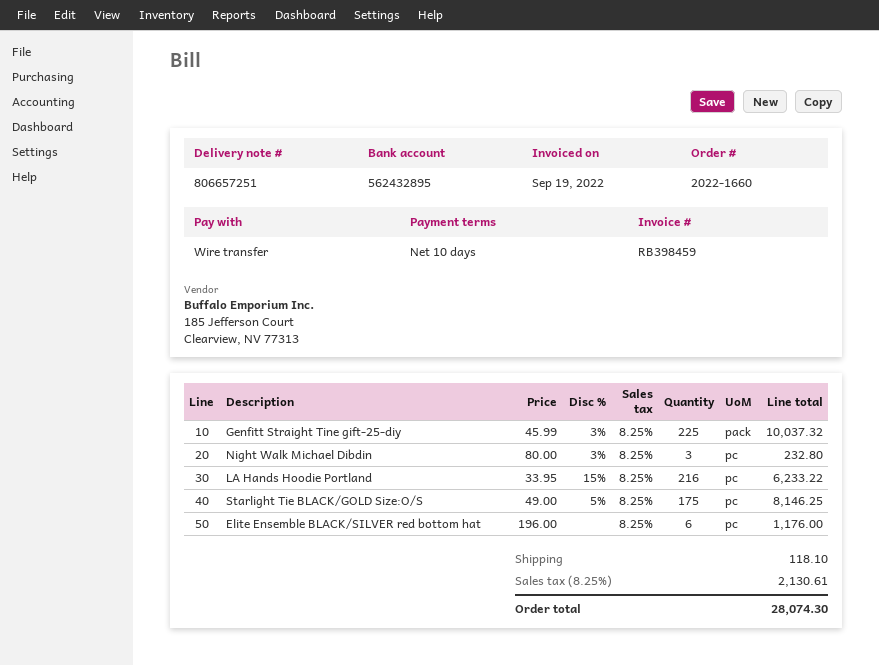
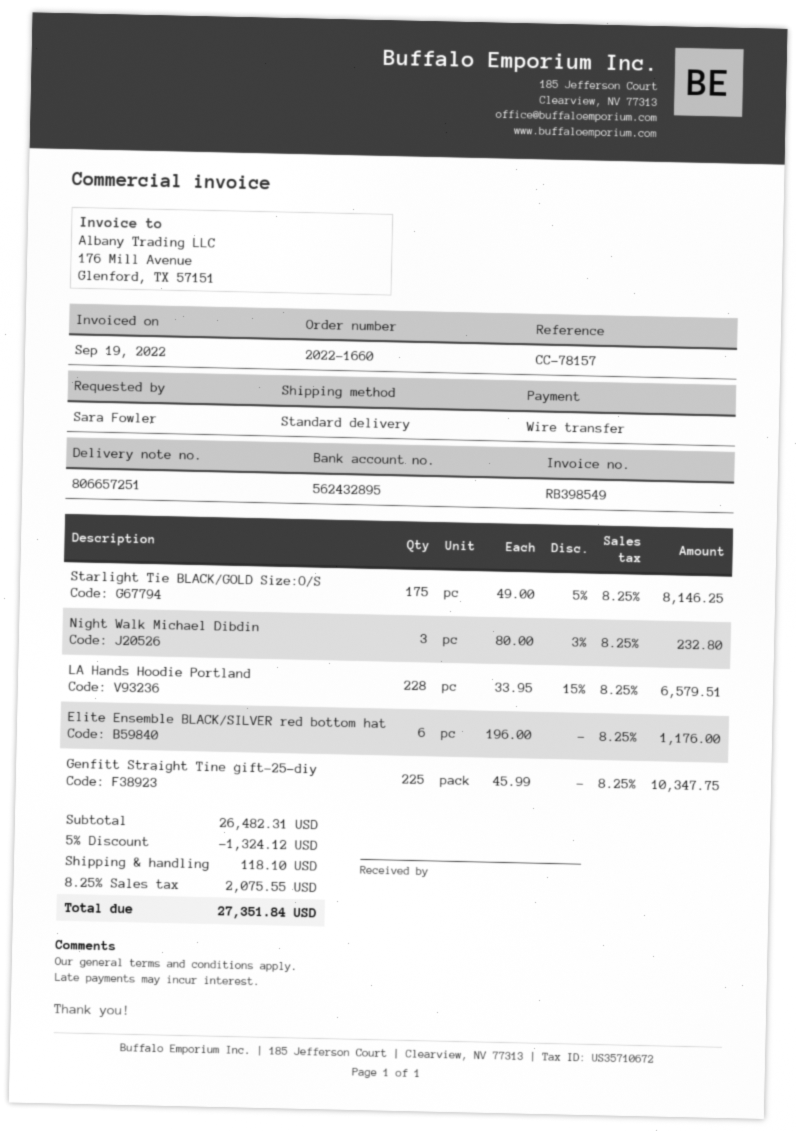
invoice number: RB398459 -> RB398549
Genfitt Straight Tine gift-25-diy: 225 x 45.99 - 3% = 10037.32 -> 225 x 45.99 = 10347.75
LA Hands Hoodie Portland: 216 x 33.95 - 15% = 6233.22 -> 228 x 33.95 - 15% = 6579.51
discount: none -> 5% = 1324.12
tax: 8.25% = 2130.61 -> 8.25% = 2075.55
total: 28074.30 -> 27351.84

